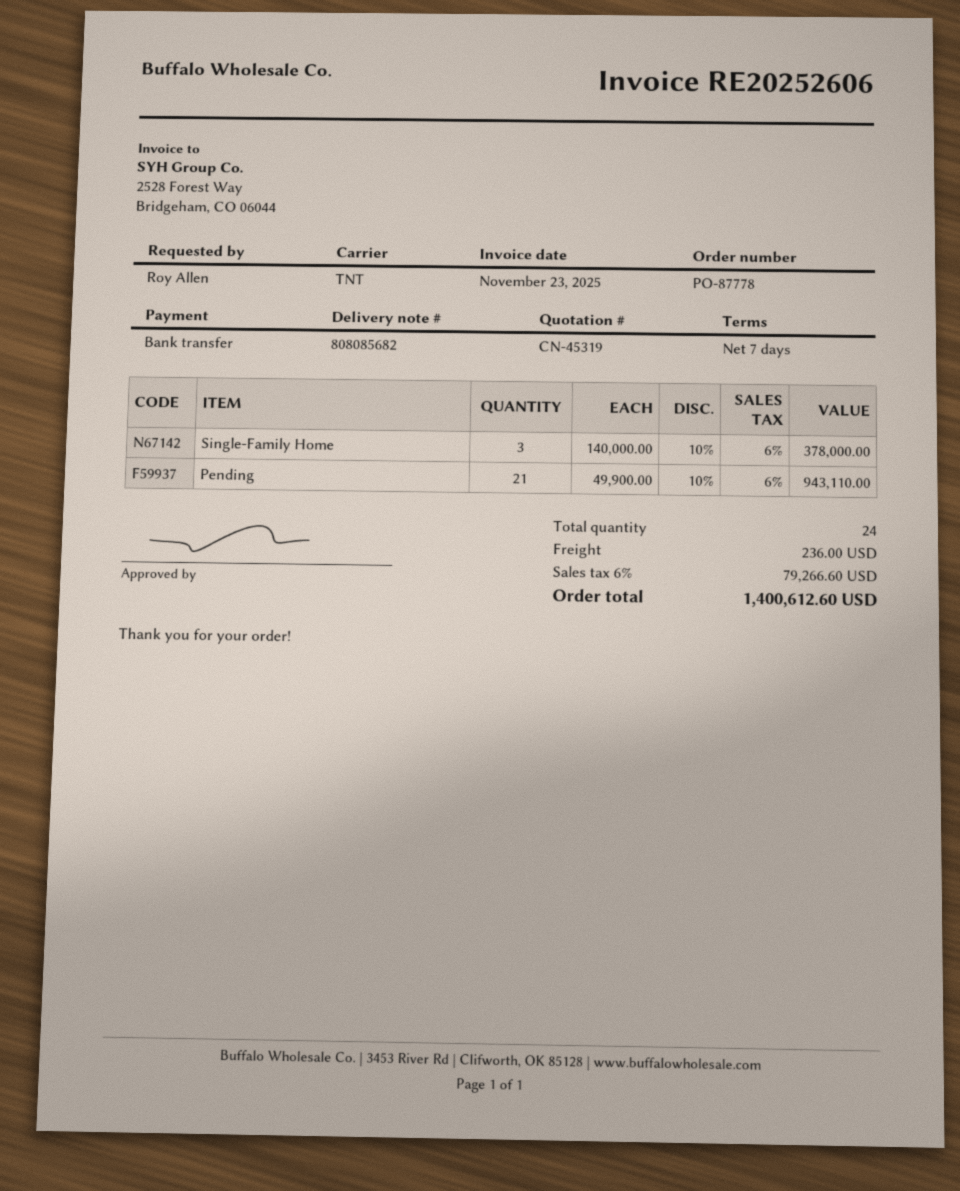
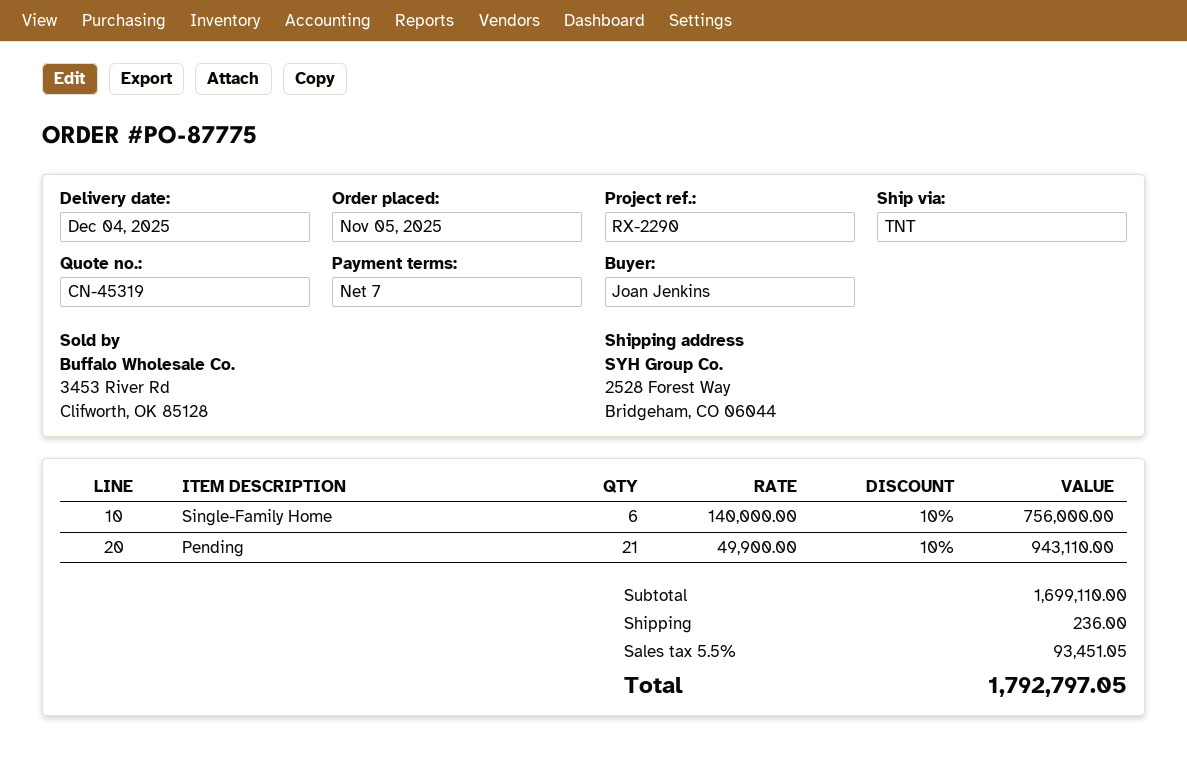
order number: PO-87778 -> PO-87775
ordered by: Roy Allen -> Joan Jenkins
Single-Family Home: 3 x 140000.00 - 10% = 378000.00 -> 6 x 140000.00 - 10% = 756000.00
tax: 6% = 79266.60 -> 5.5% = 93451.05
total: 1400612.60 -> 1792797.05

